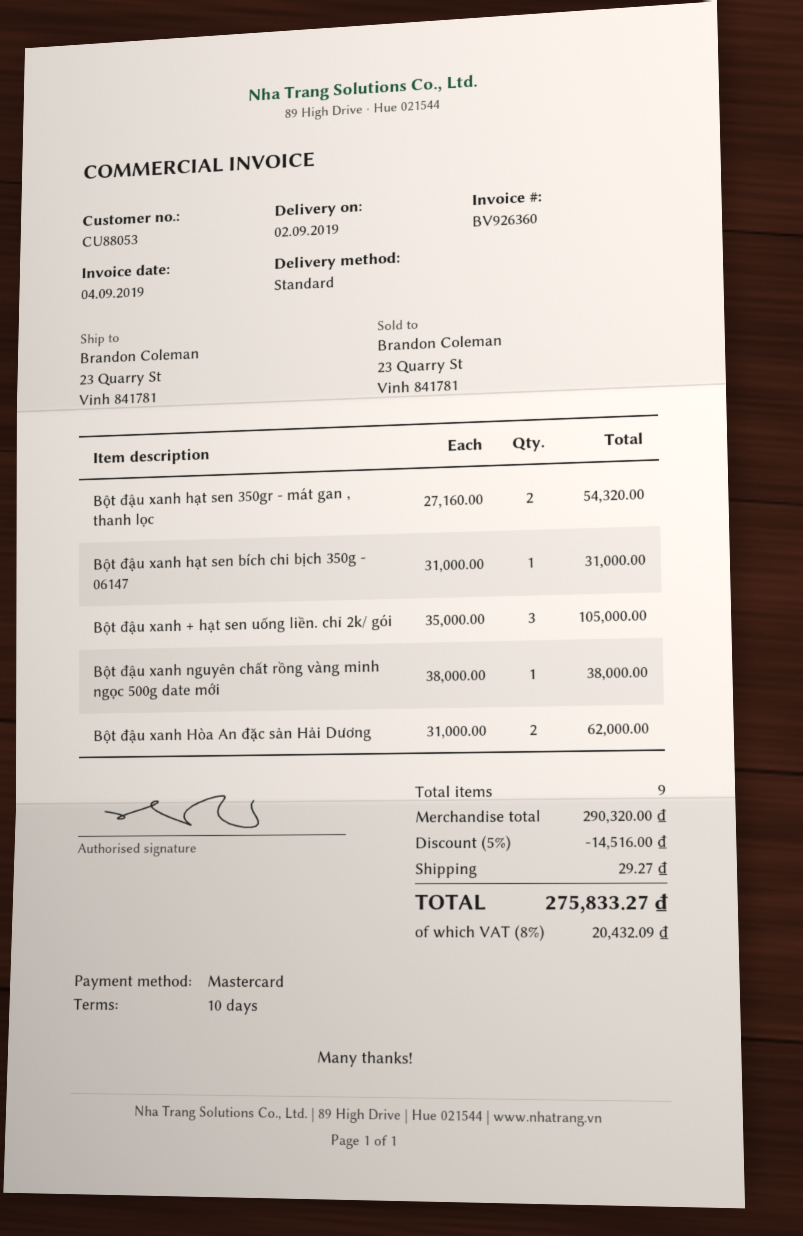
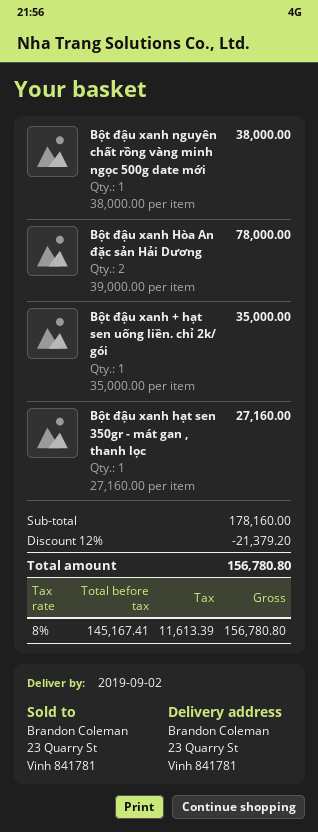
Bột đậu xanh hạt sen 350gr - mát gan , thanh lọc: 2 x 27160.00 = 54320.00 -> 1 x 27160.00 = 27160.00
Bột đậu xanh hạt sen bích chi bịch 350g - 06147: 1 x 31000.00 = 31000.00 -> none
Bột đậu xanh + hạt sen uống liền. chỉ 2k/ gói: 3 x 35000.00 = 105000.00 -> 1 x 35000.00 = 35000.00
Bột đậu xanh Hòa An đặc sản Hải Dương: 2 x 31000.00 = 62000.00 -> 2 x 39000.00 = 78000.00
subtotal: 290320.00 -> 178160.00
discount: 5% = 14516.00 -> 12% = 21379.20
shipping: 29.27 -> none
tax: 8% = 20432.09 -> 8% = 11613.39
total: 275833.27 -> 156780.80

